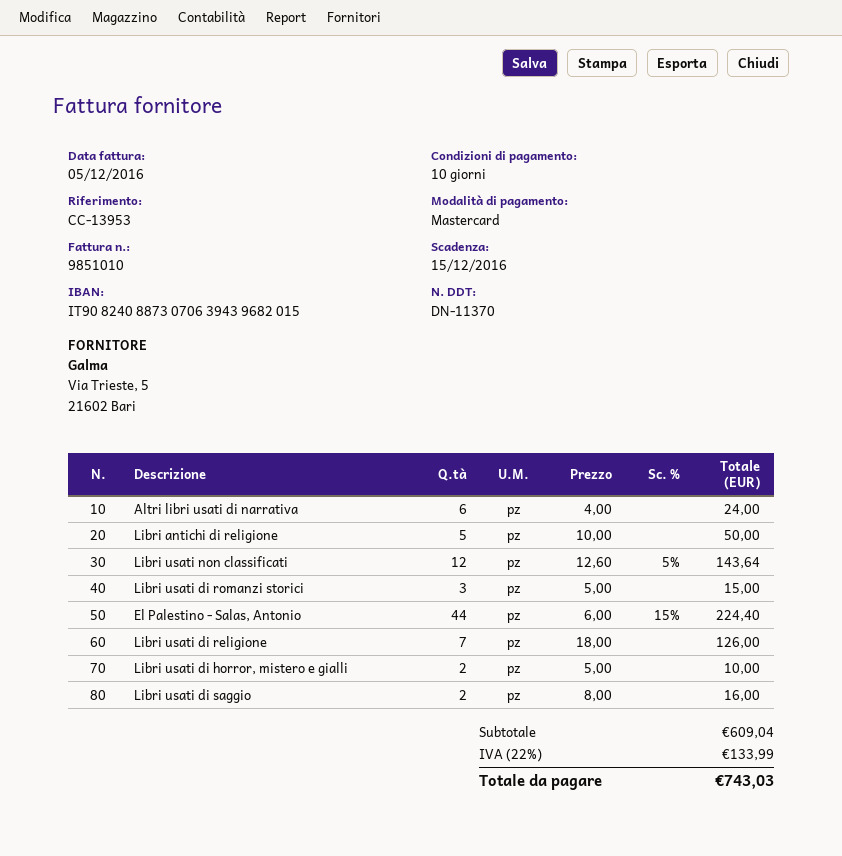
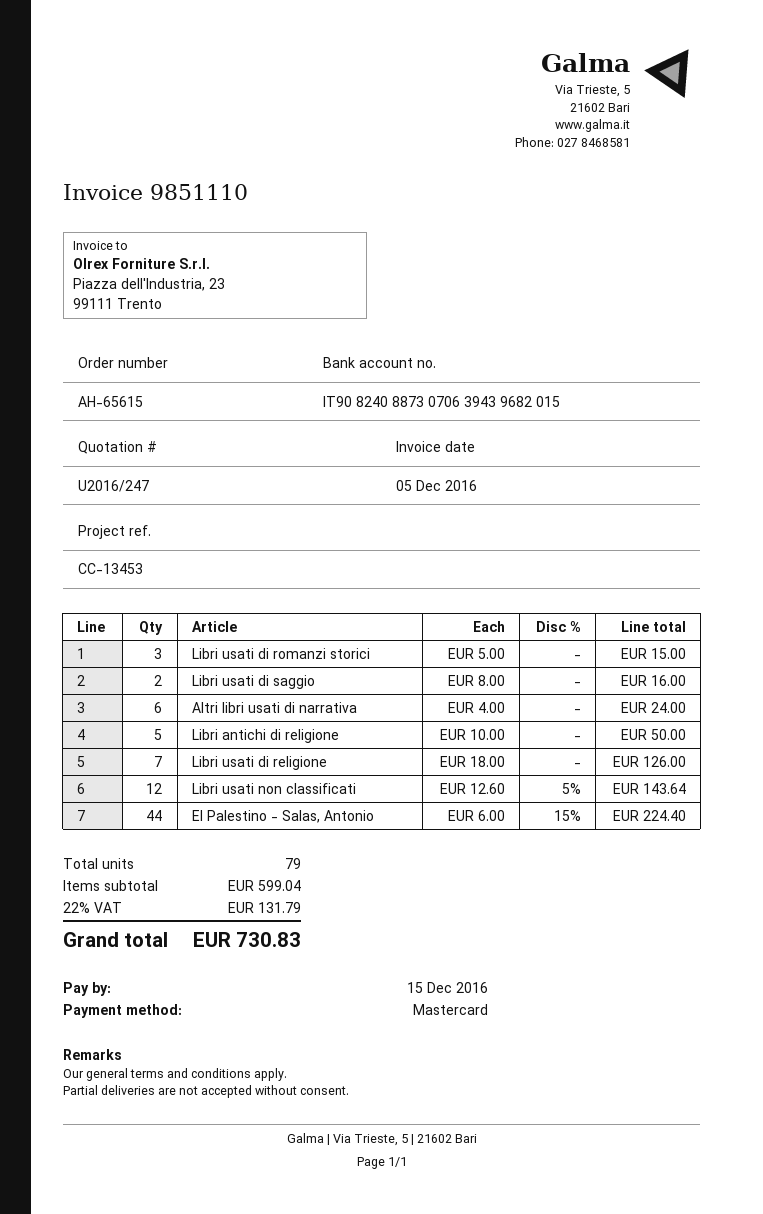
invoice number: 9851010 -> 9851110
reference: CC-13953 -> CC-13453
Libri usati di horror, mistero e gialli: 2 x 5.00 = 10.00 -> none
subtotal: 609.04 -> 599.04
tax: 22% = 133.99 -> 22% = 131.79
total: 743.03 -> 730.83

